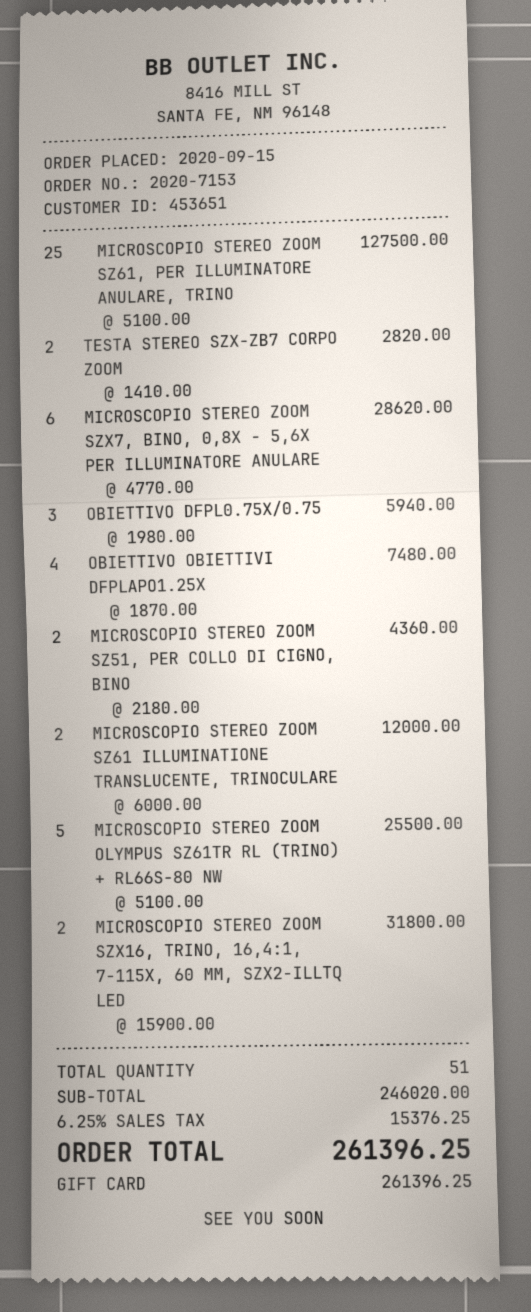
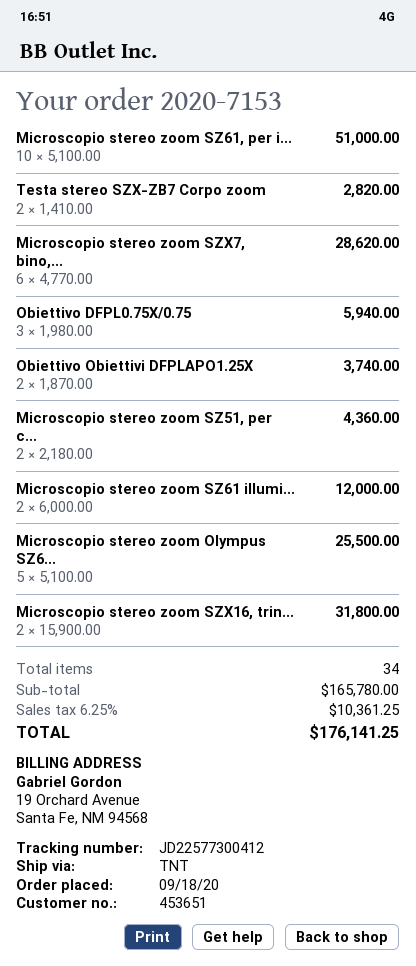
order date: 2020-09-15 -> 2020-09-18
MICROSCOPIO STEREO ZOOM SZ61, PER ILLUMINATORE ANULARE, TRINO: 25 x 5100.00 = 127500.00 -> 10 x 5100.00 = 51000.00
OBIETTIVO OBIETTIVI DFPLAPO1.25X: 4 x 1870.00 = 7480.00 -> 2 x 1870.00 = 3740.00
total quantity: 51 -> 34
subtotal: 246020.00 -> 165780.00
tax: 6.25% = 15376.25 -> 6.25% = 10361.25
total: 261396.25 -> 176141.25

